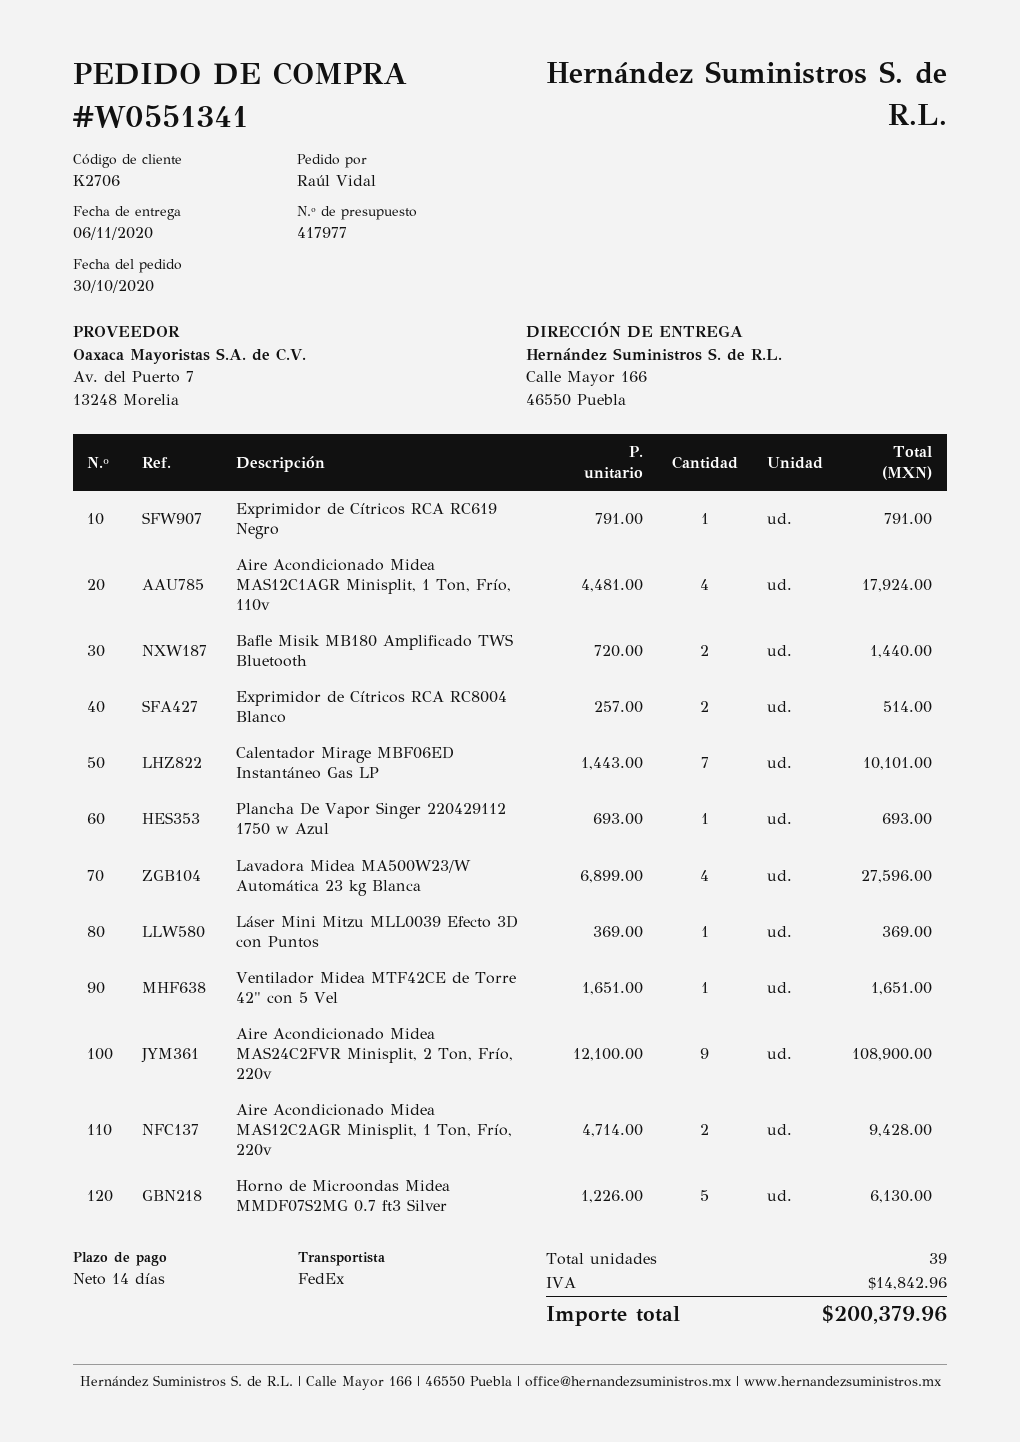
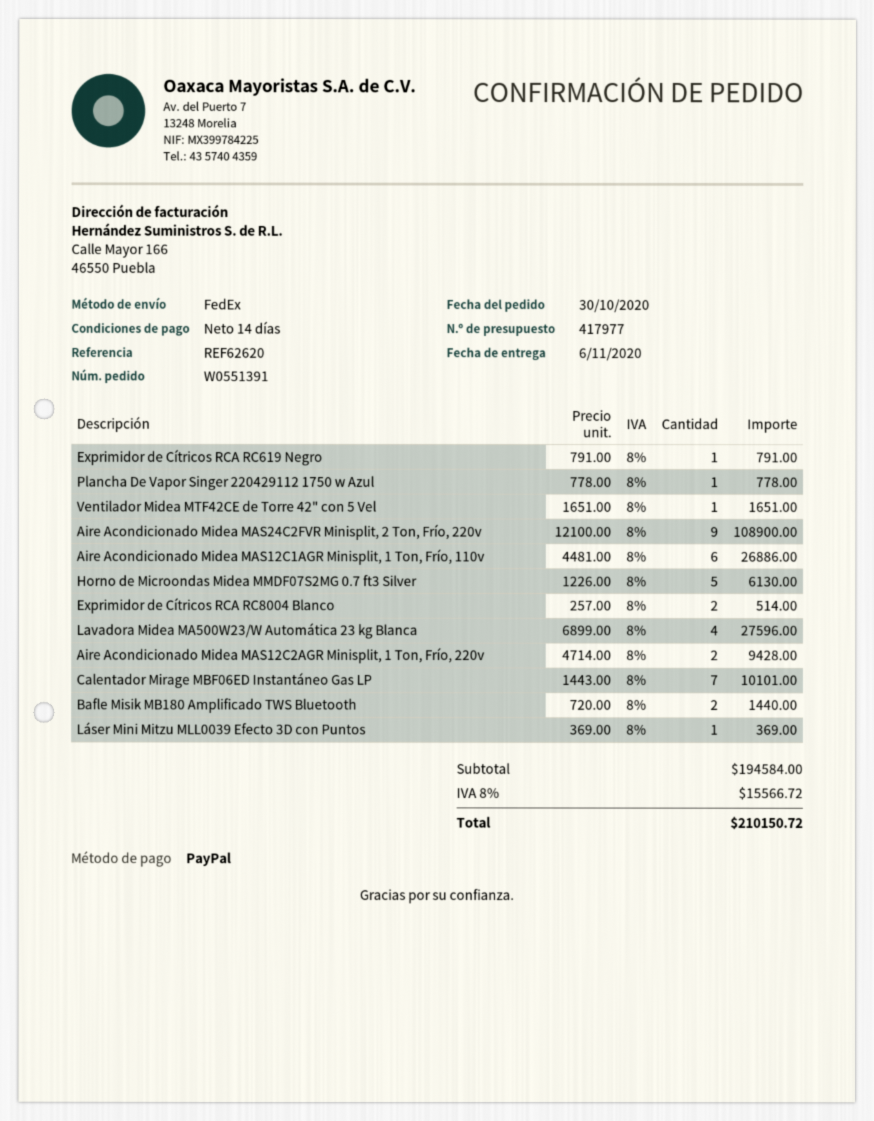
order number: W0551341 -> W0551391
Aire Acondicionado Midea MAS12C1AGR Minisplit, 1 Ton, Frío, 110v: 4 x 4481.00 = 17924.00 -> 6 x 4481.00 = 26886.00
Plancha De Vapor Singer 220429112 1750 w Azul: 1 x 693.00 = 693.00 -> 1 x 778.00 = 778.00
tax: 14842.96 -> 15566.72
total: 200379.96 -> 210150.72

